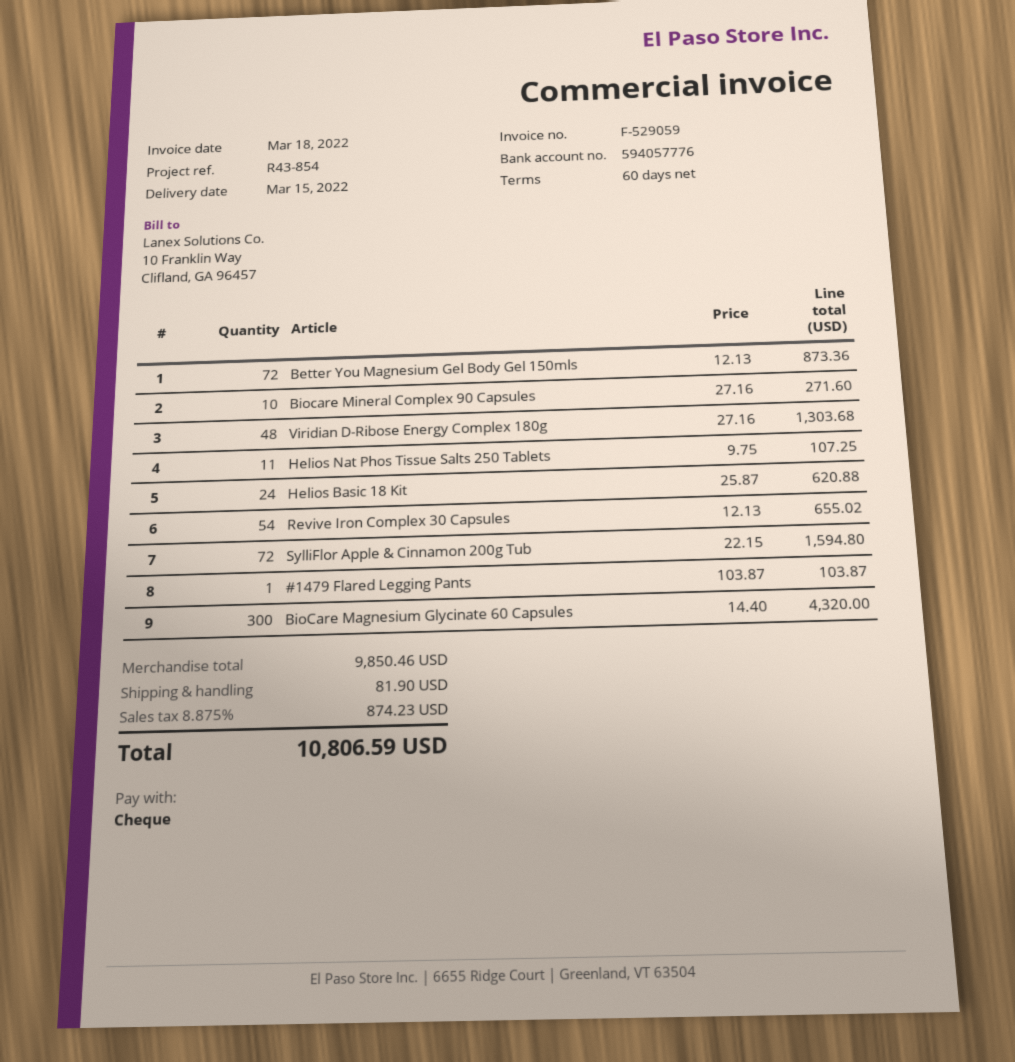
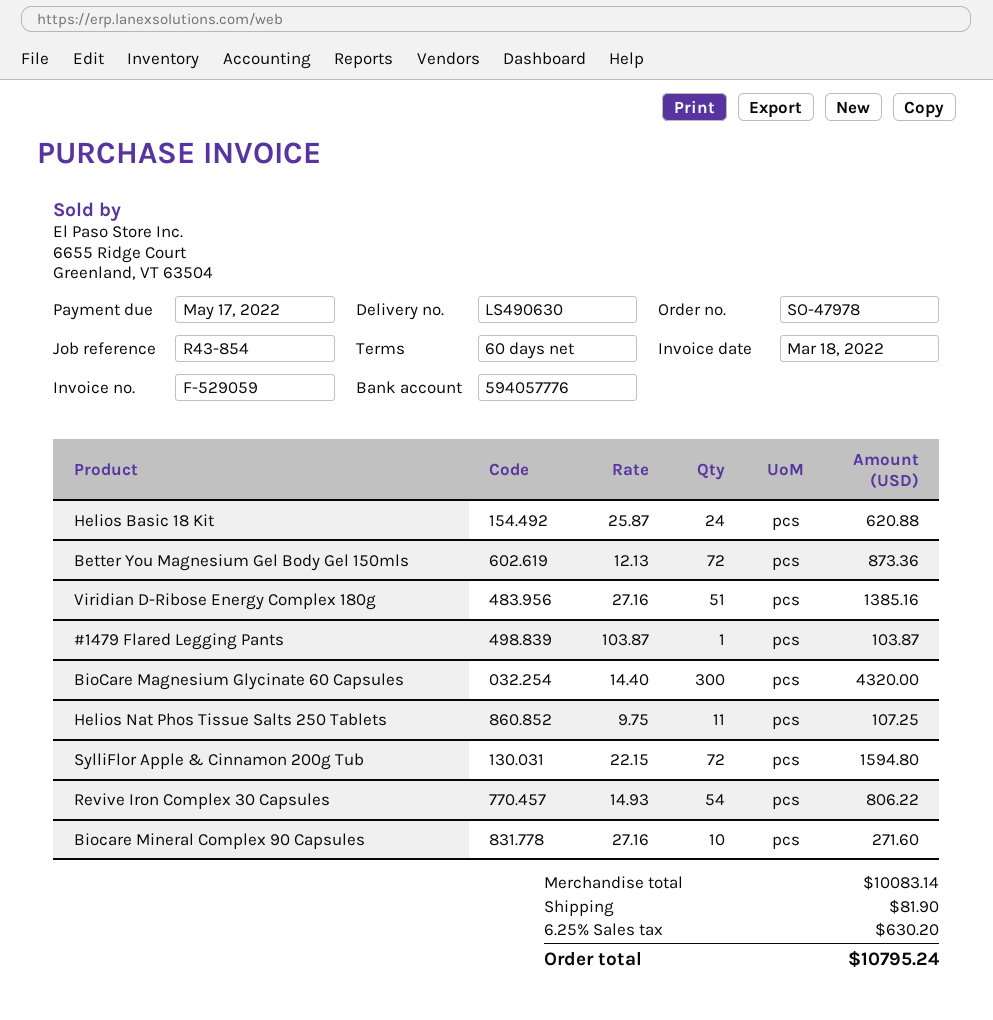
Viridian D-Ribose Energy Complex 180g: 48 x 27.16 = 1303.68 -> 51 x 27.16 = 1385.16
Revive Iron Complex 30 Capsules: 54 x 12.13 = 655.02 -> 54 x 14.93 = 806.22
subtotal: 9850.46 -> 10083.14
tax: 8.875% = 874.23 -> 6.25% = 630.20
total: 10806.59 -> 10795.24

